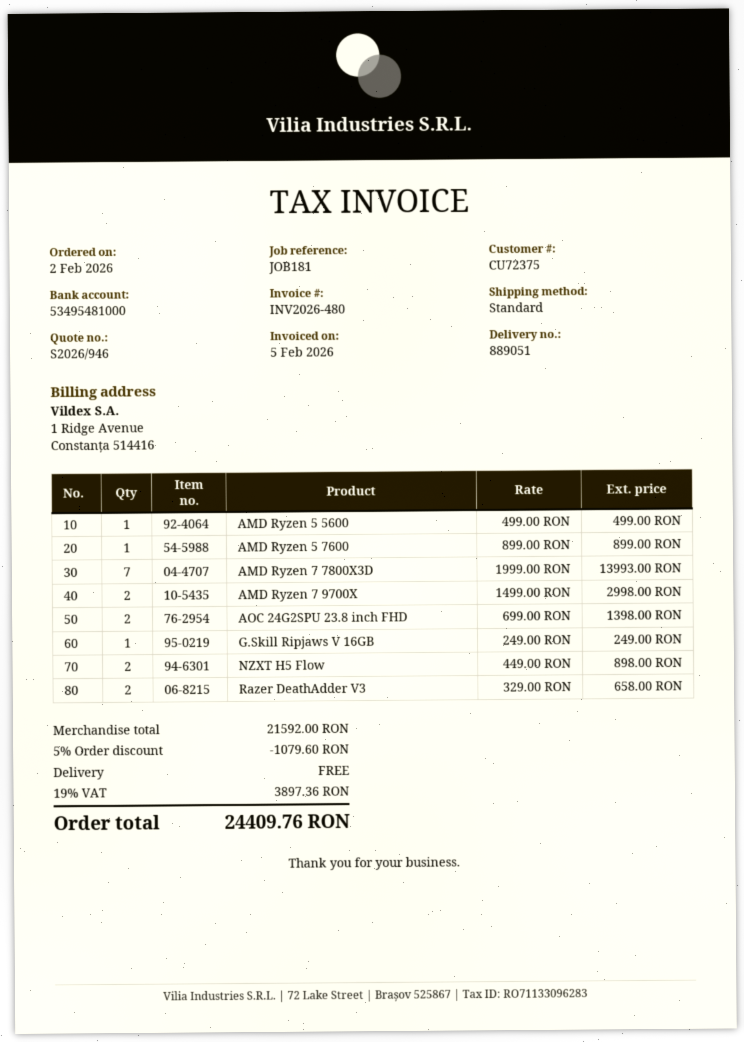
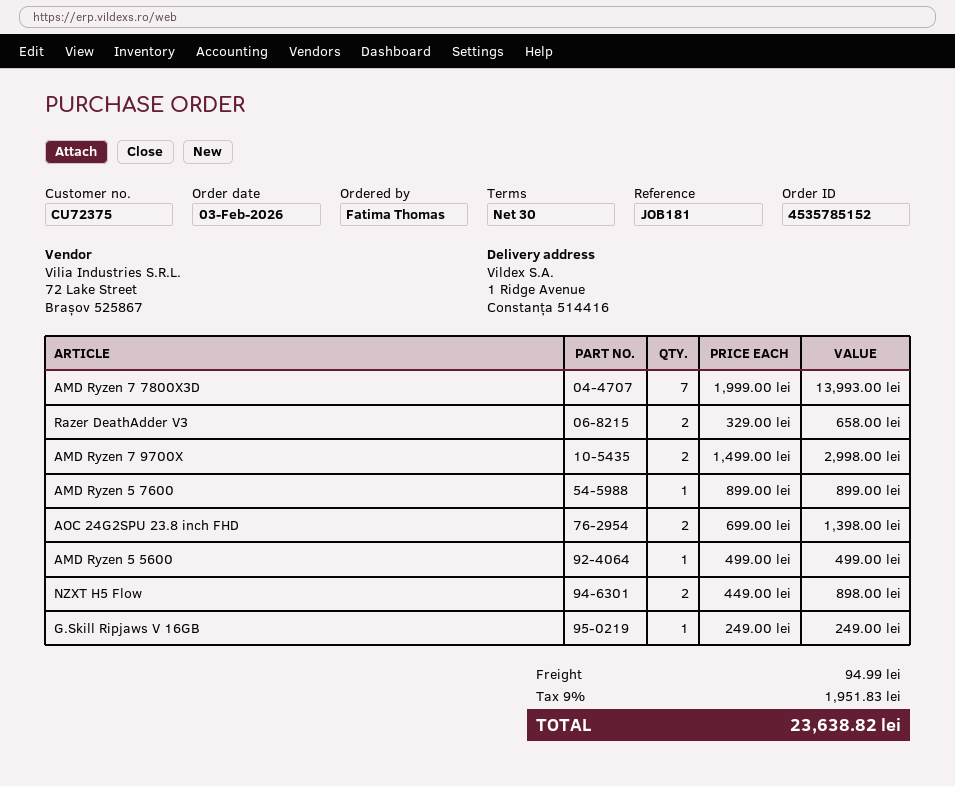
order date: 2026-02-02 -> 2026-02-03
discount: 5% = 1079.60 -> none
shipping: 0.00 -> 94.99
tax: 19% = 3897.36 -> 9% = 1951.83
total: 24409.76 -> 23638.82

